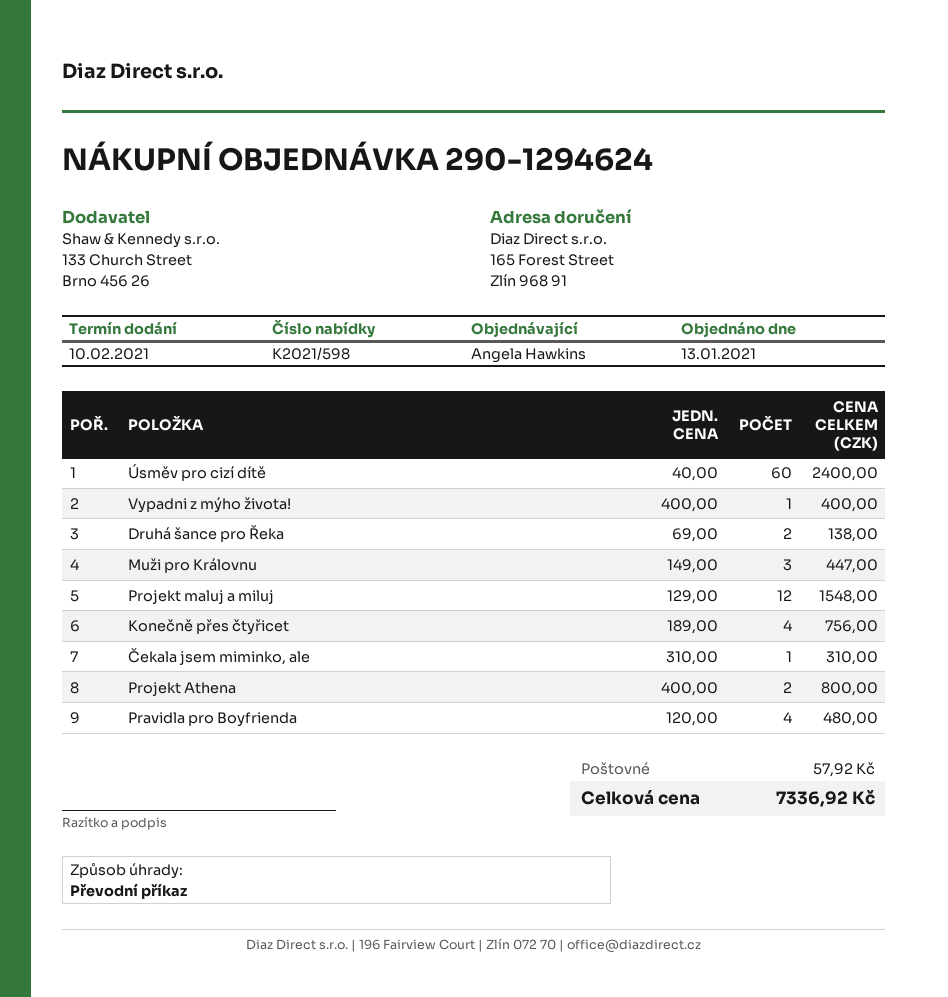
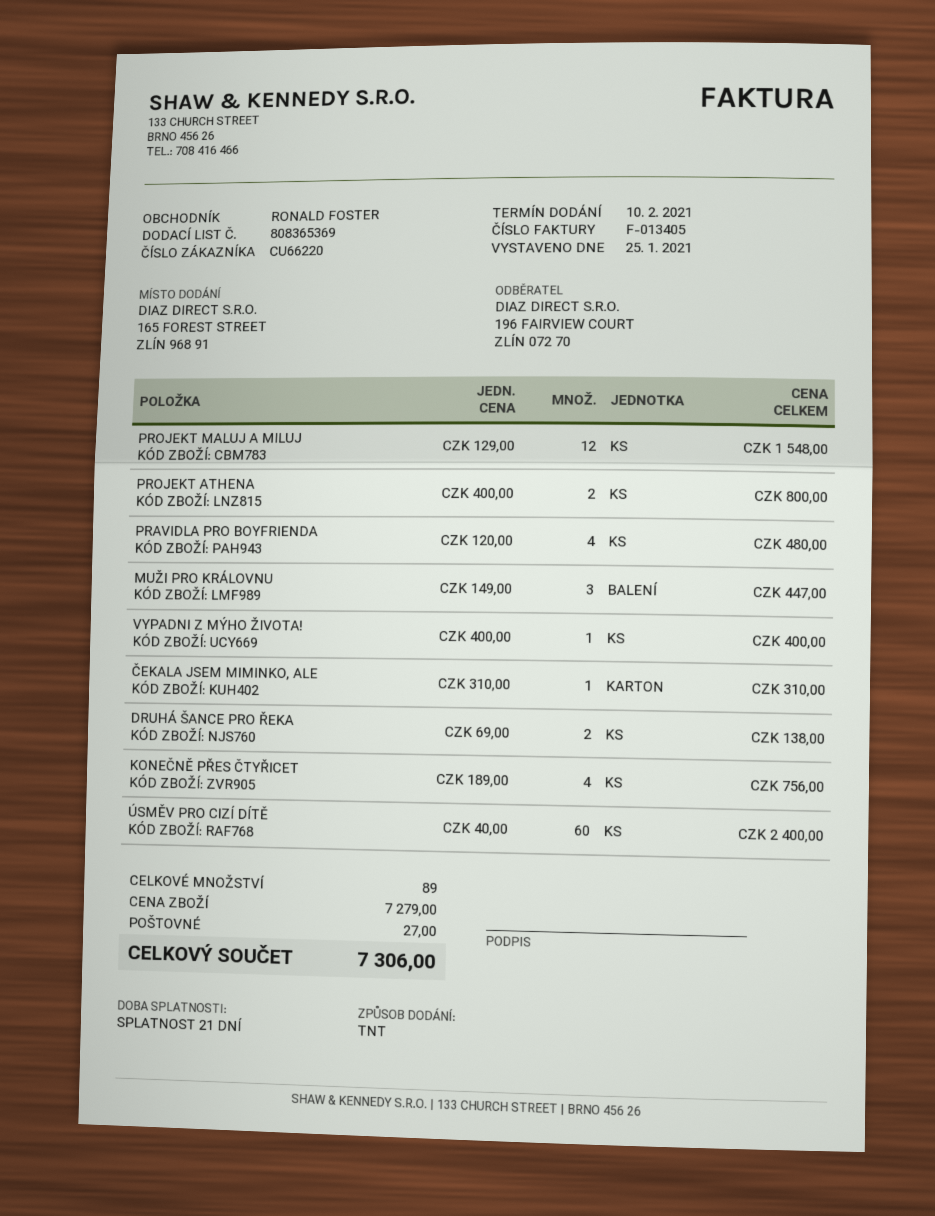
shipping: 57.92 -> 27.00
total: 7336.92 -> 7306.00

